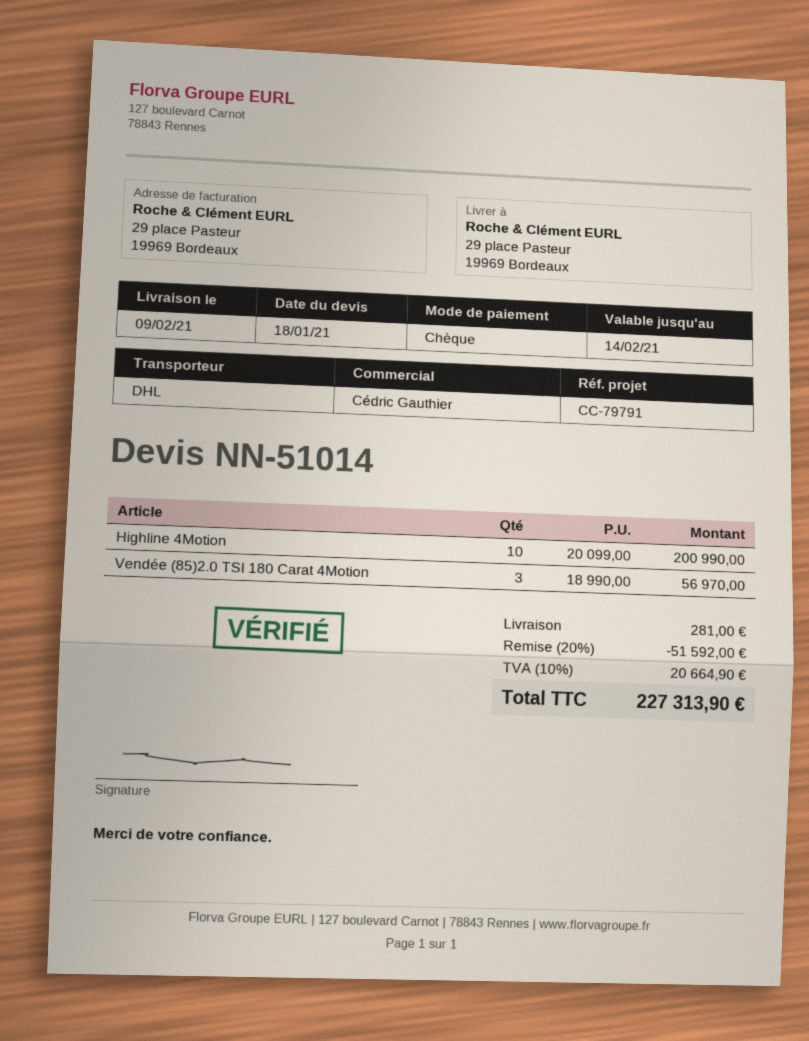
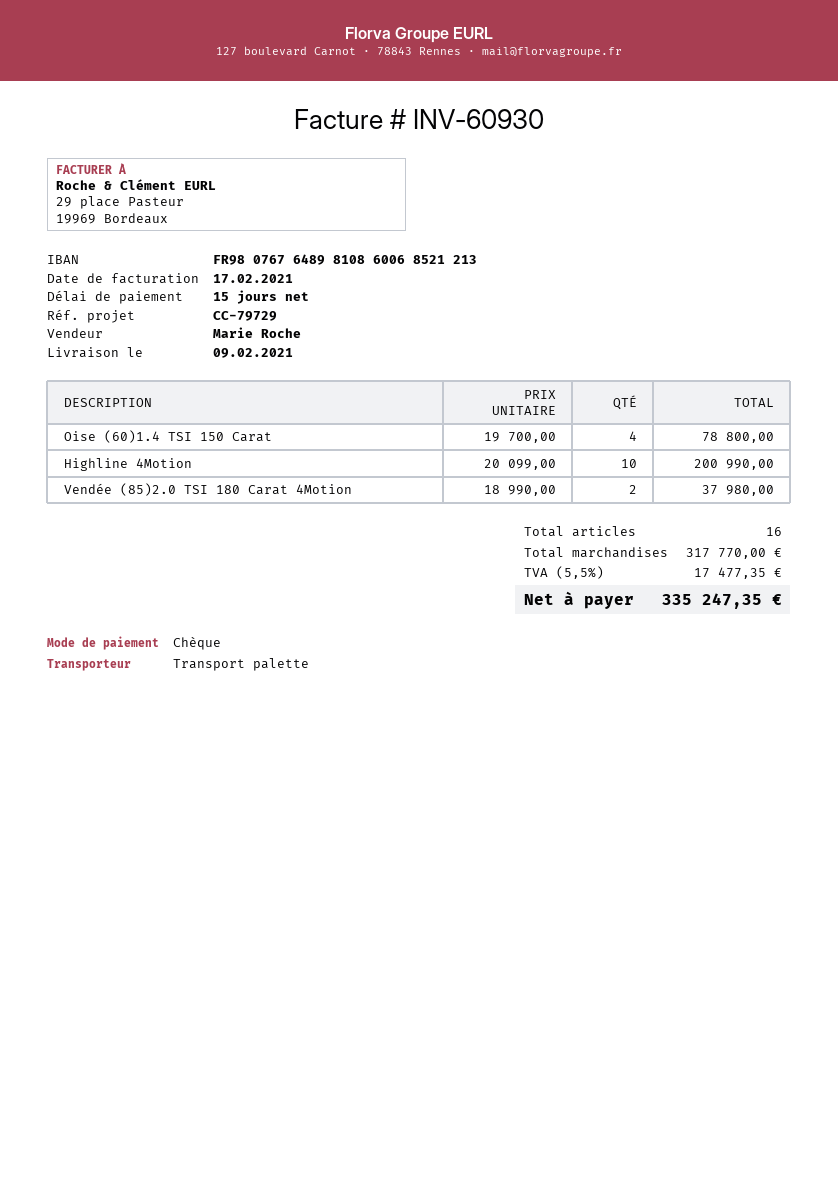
reference: CC-79791 -> CC-79729
sales rep: Cédric Gauthier -> Marie Roche
shipping method: DHL -> pallet freight
Vendée (85)2.0 TSI 180 Carat 4Motion: 3 x 18990.00 = 56970.00 -> 2 x 18990.00 = 37980.00
Oise (60)1.4 TSI 150 Carat: none -> 4 x 19700.00 = 78800.00
discount: 20% = 51592.00 -> none
shipping: 281.00 -> none
tax: 10% = 20664.90 -> 5.5% = 17477.35
total: 227313.90 -> 335247.35

